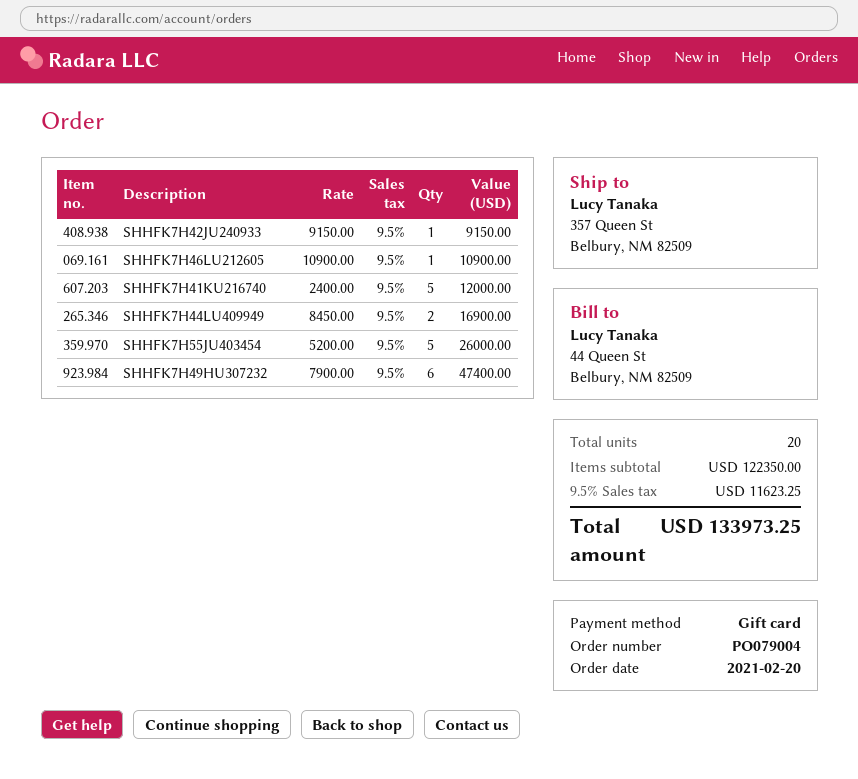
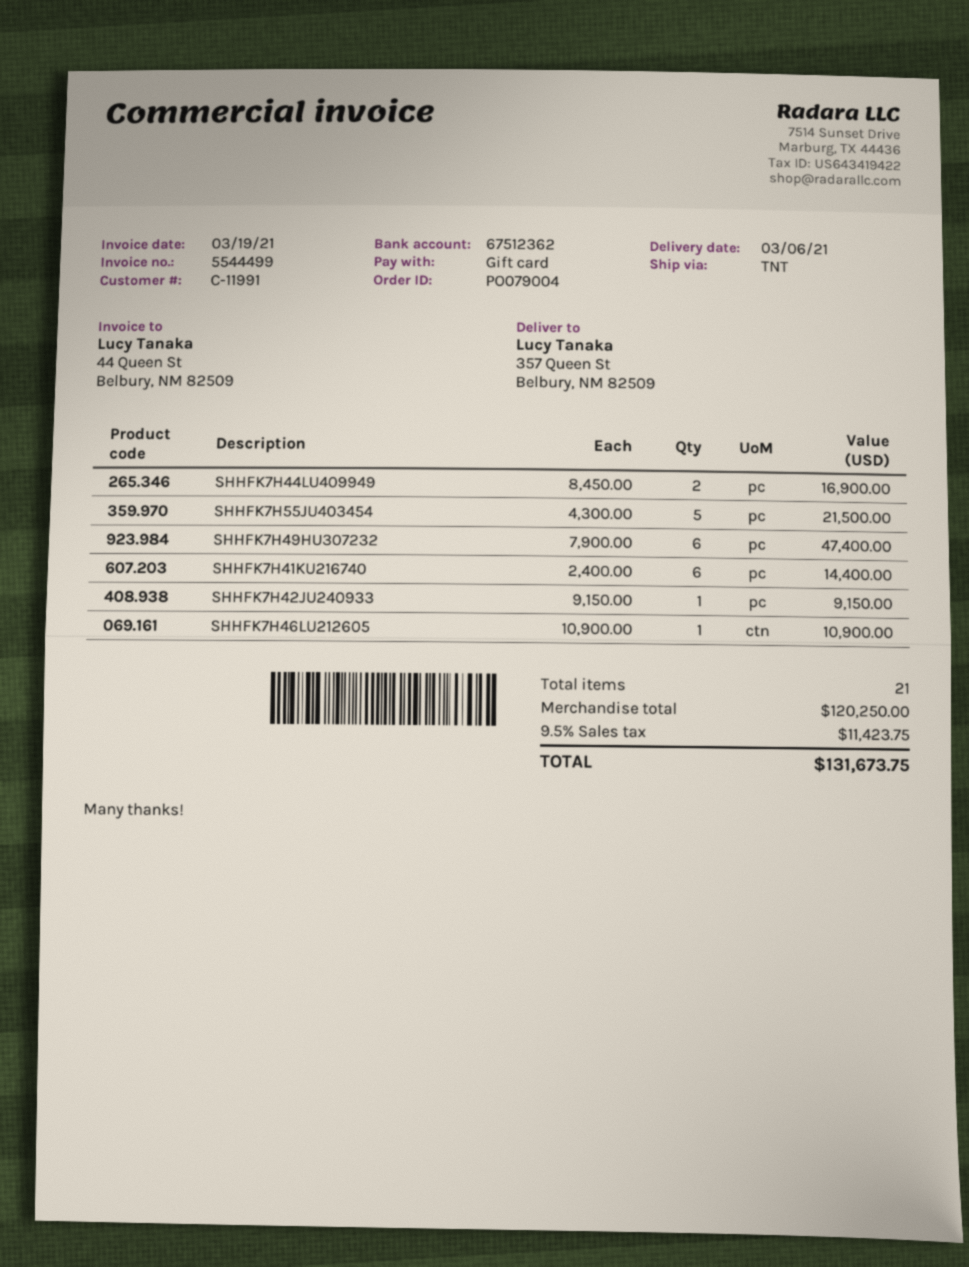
SHHFK7H41KU216740: 5 x 2400.00 = 12000.00 -> 6 x 2400.00 = 14400.00
SHHFK7H55JU403454: 5 x 5200.00 = 26000.00 -> 5 x 4300.00 = 21500.00
total quantity: 20 -> 21
subtotal: 122350.00 -> 120250.00
tax: 9.5% = 11623.25 -> 9.5% = 11423.75
total: 133973.25 -> 131673.75

